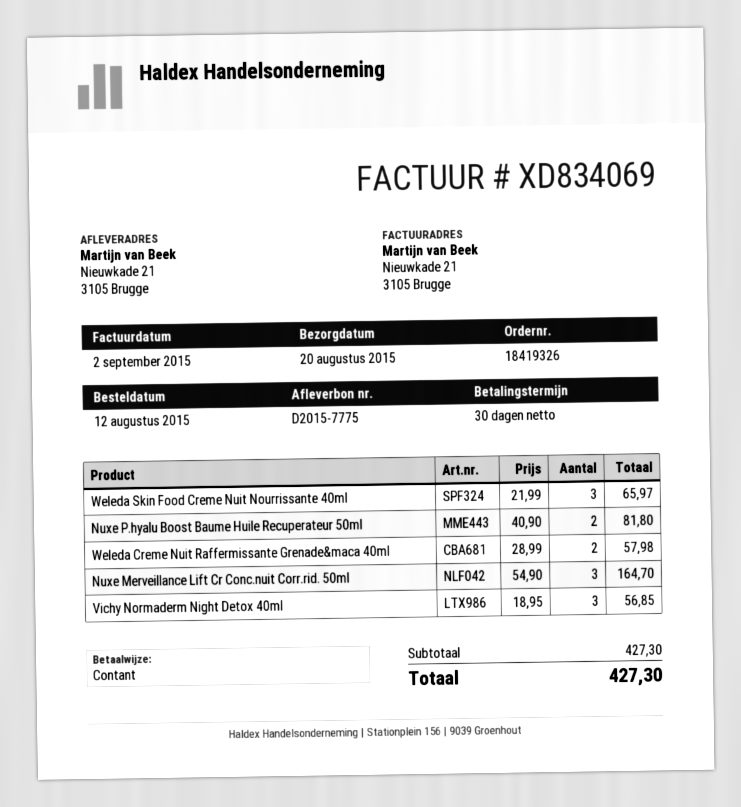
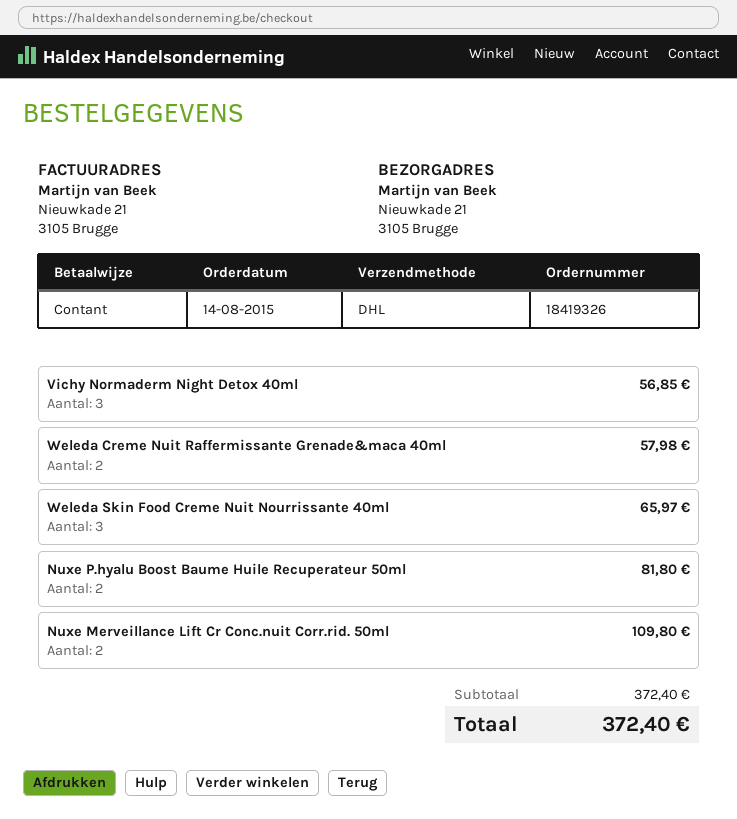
order date: 2015-08-12 -> 2015-08-14
Nuxe Merveillance Lift Cr Conc.nuit Corr.rid. 50ml: 3 for 164.70 -> 2 for 109.80
subtotal: 427.30 -> 372.40
total: 427.30 -> 372.40

